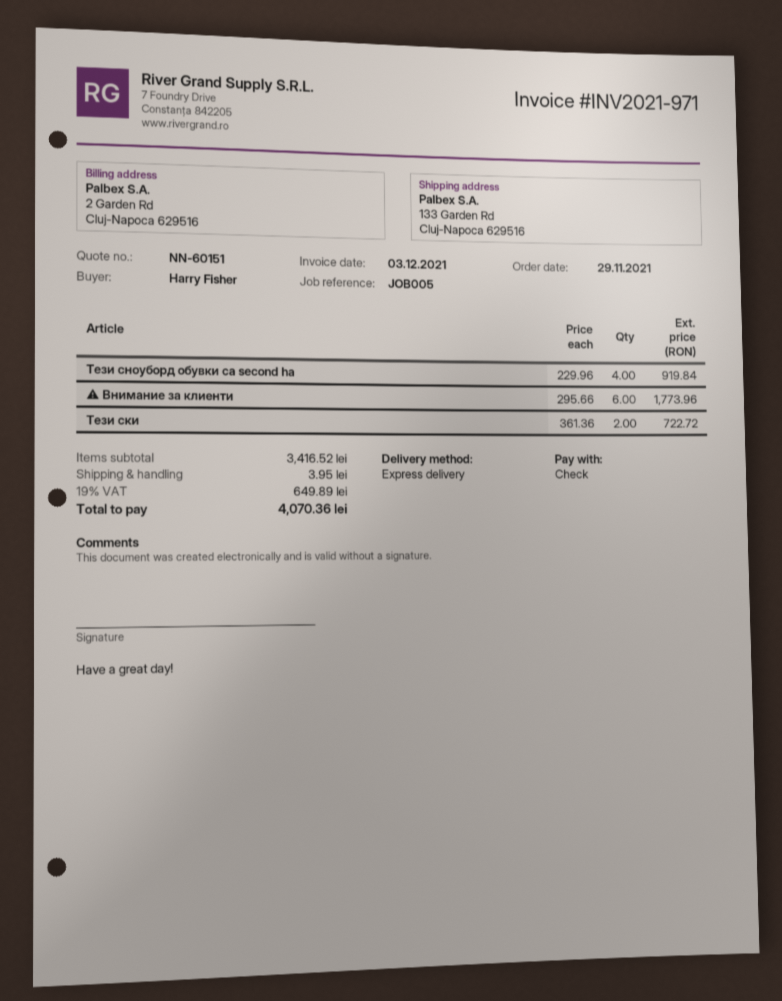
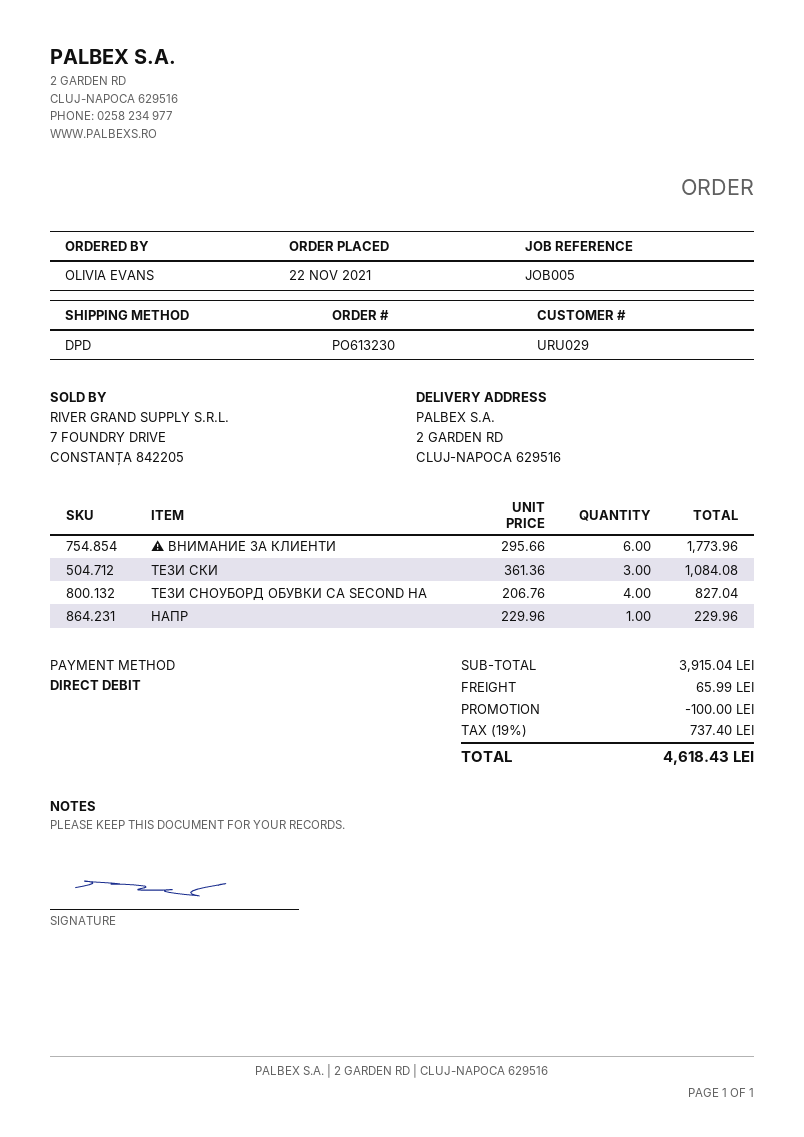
order date: 2021-11-29 -> 2021-11-22
ordered by: Harry Fisher -> OLIVIA EVANS
payment method: cheque -> direct debit
shipping method: express -> DPD
ship to: 133 Garden Rd, Cluj-Napoca 629516 -> 2 GARDEN RD, CLUJ-NAPOCA 629516
Тези сноуборд обувки са second ha: 4 x 229.96 = 919.84 -> 4 x 206.76 = 827.04
Тези ски: 2 x 361.36 = 722.72 -> 3 x 361.36 = 1084.08
НАПР: none -> 1 x 229.96 = 229.96
subtotal: 3416.52 -> 3915.04
discount: none -> 100.00
shipping: 3.95 -> 65.99
tax: 19% = 649.89 -> 19% = 737.40
total: 4070.36 -> 4618.43

